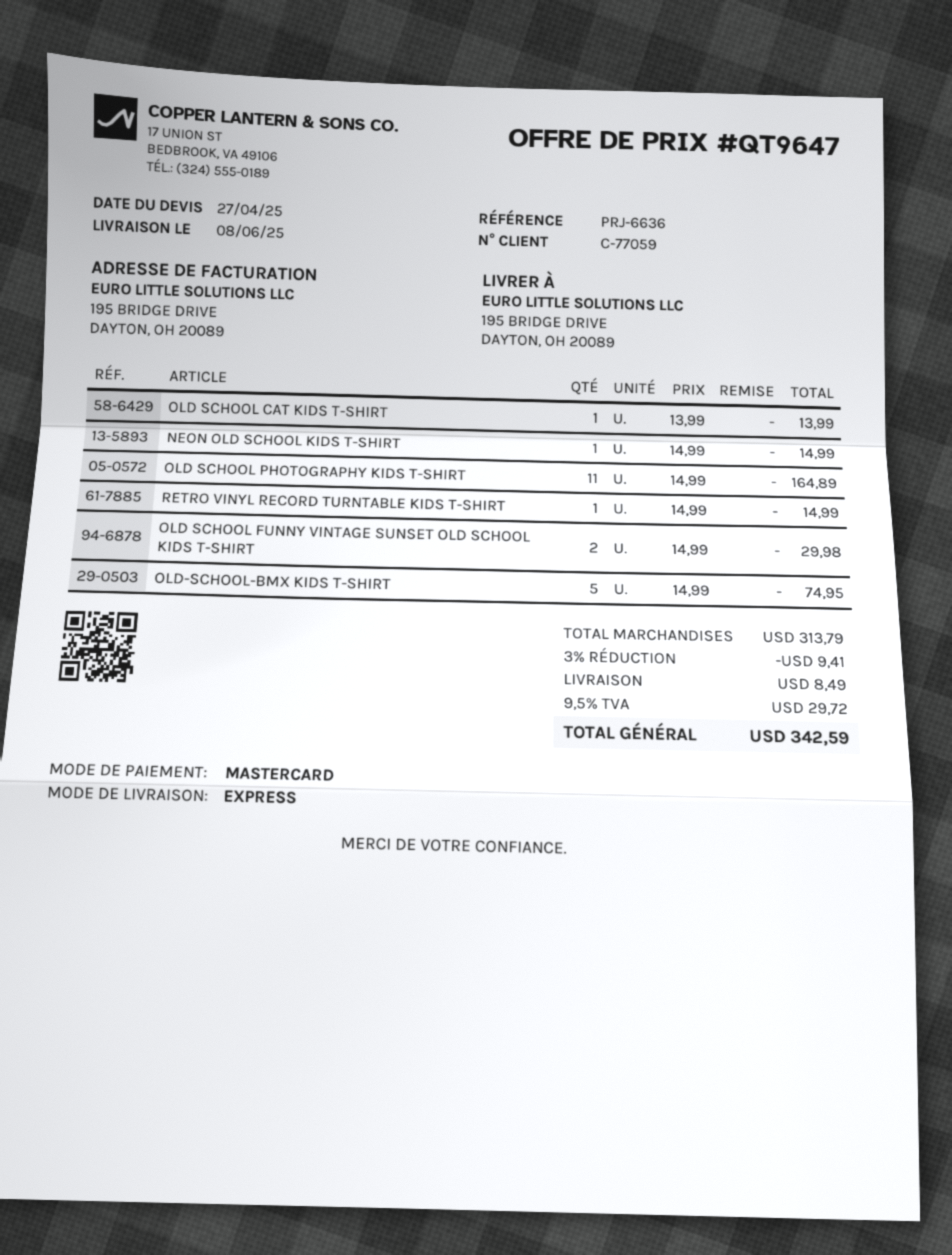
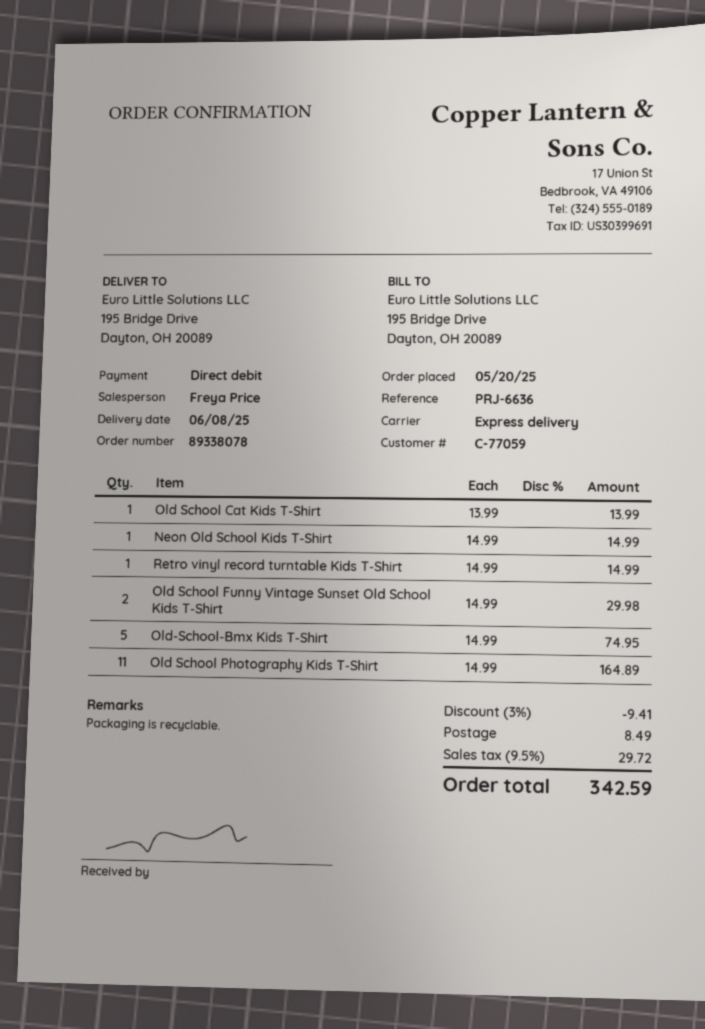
payment method: Mastercard -> direct debit

